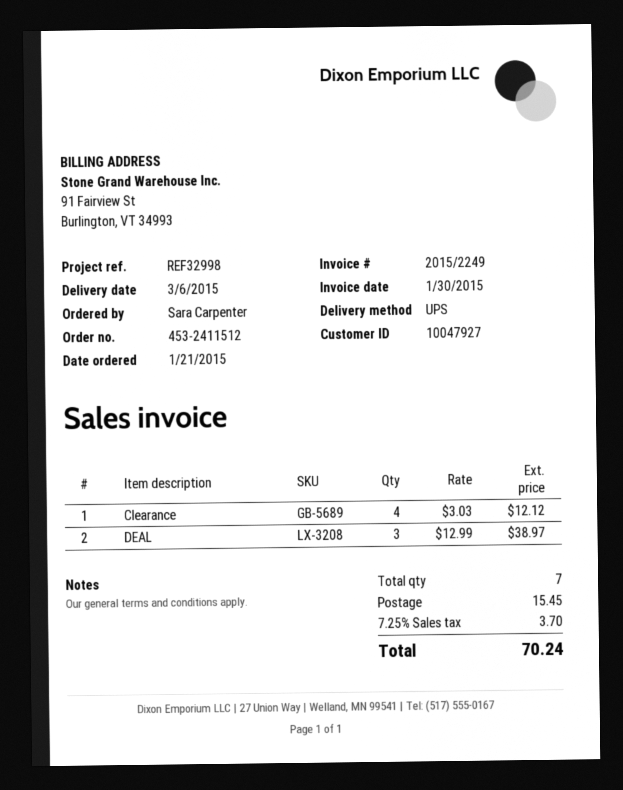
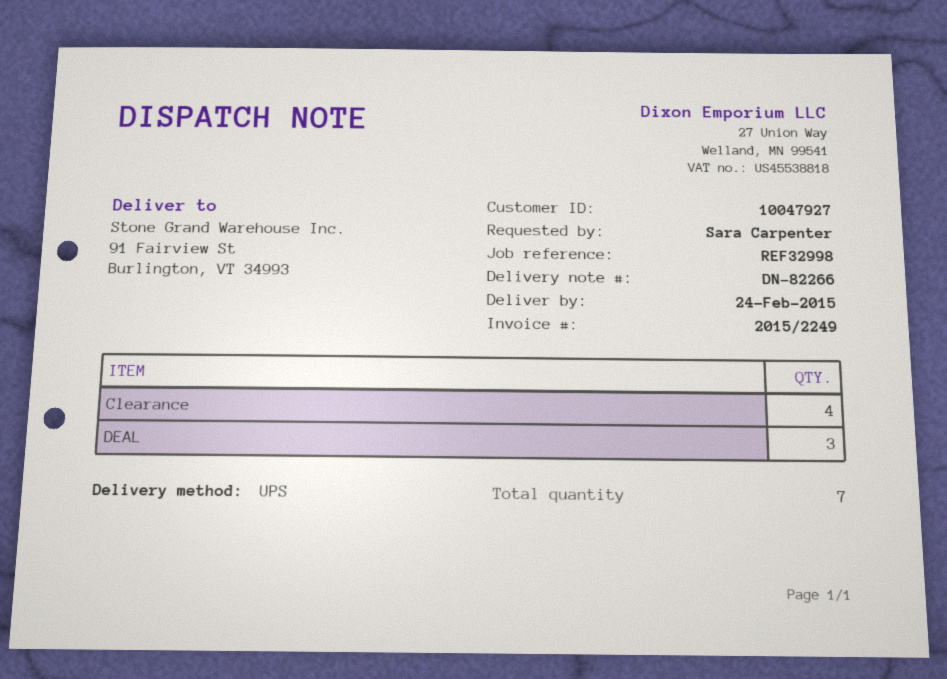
delivery date: 2015-03-06 -> 2015-02-24

